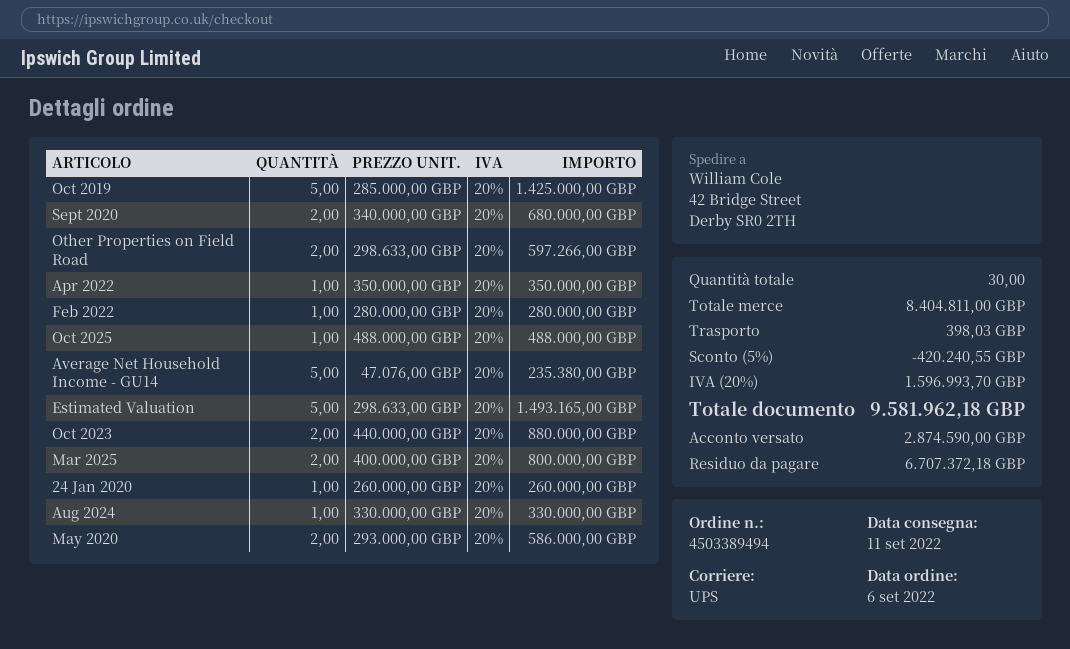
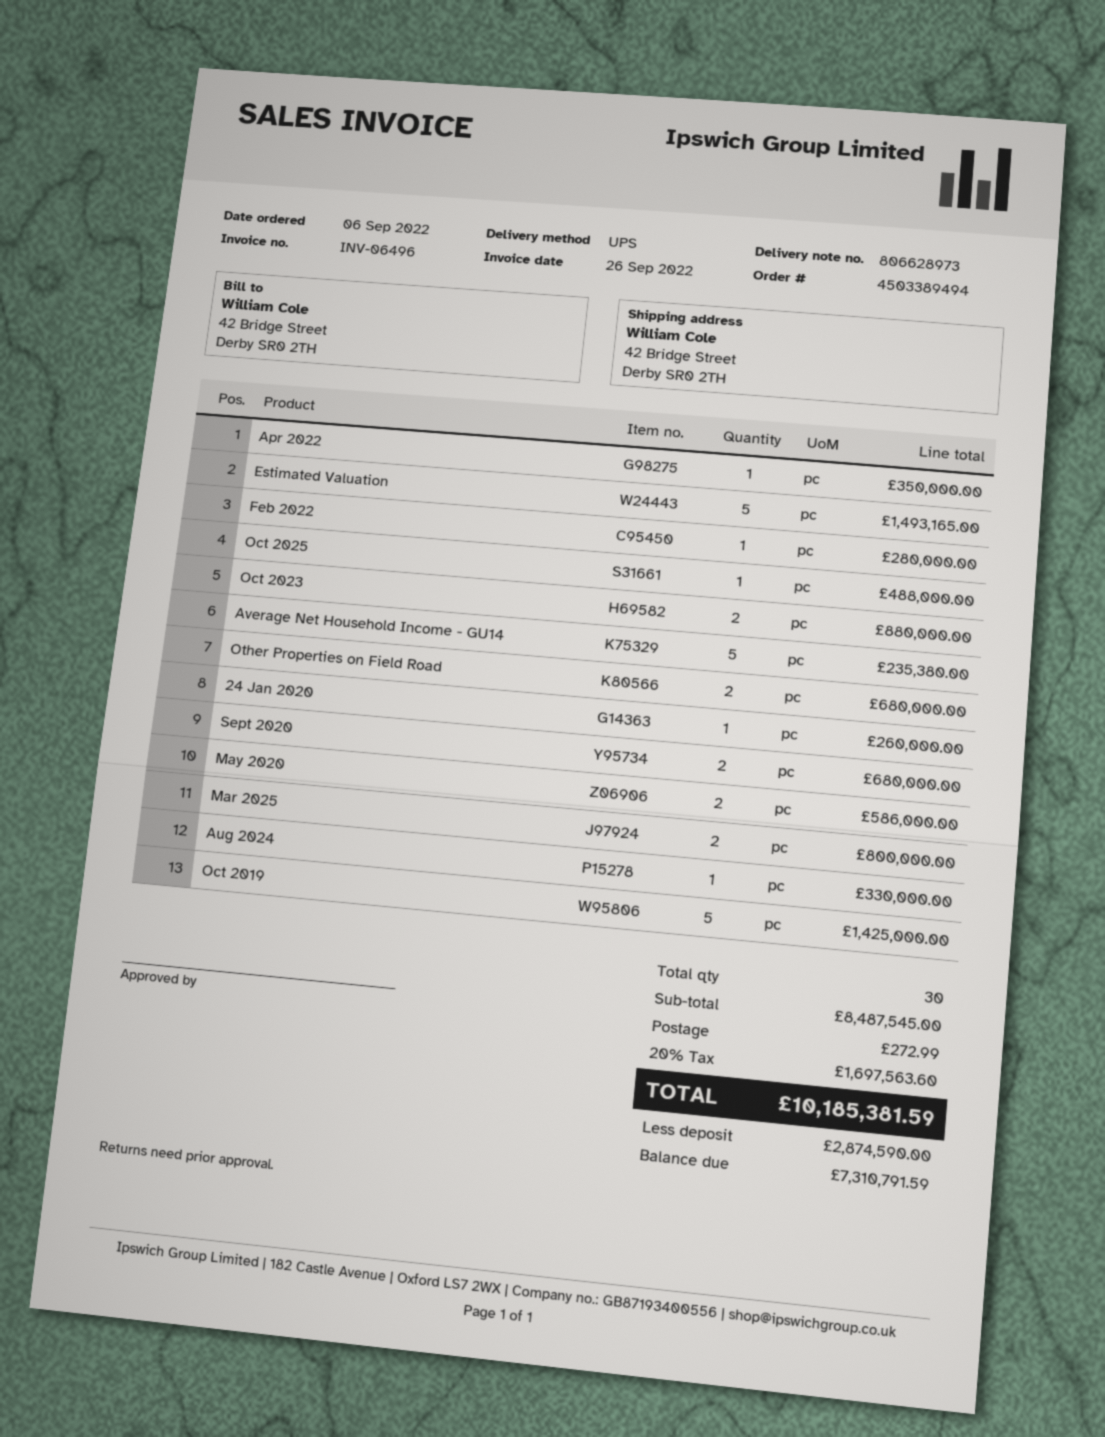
Other Properties on Field Road: 2 for 597266.00 -> 2 for 680000.00
subtotal: 8404811.00 -> 8487545.00
discount: 5% = 420240.55 -> none
shipping: 398.03 -> 272.99
tax: 20% = 1596993.70 -> 20% = 1697563.60
total: 9581962.18 -> 10185381.59
balance: 6707372.18 -> 7310791.59

